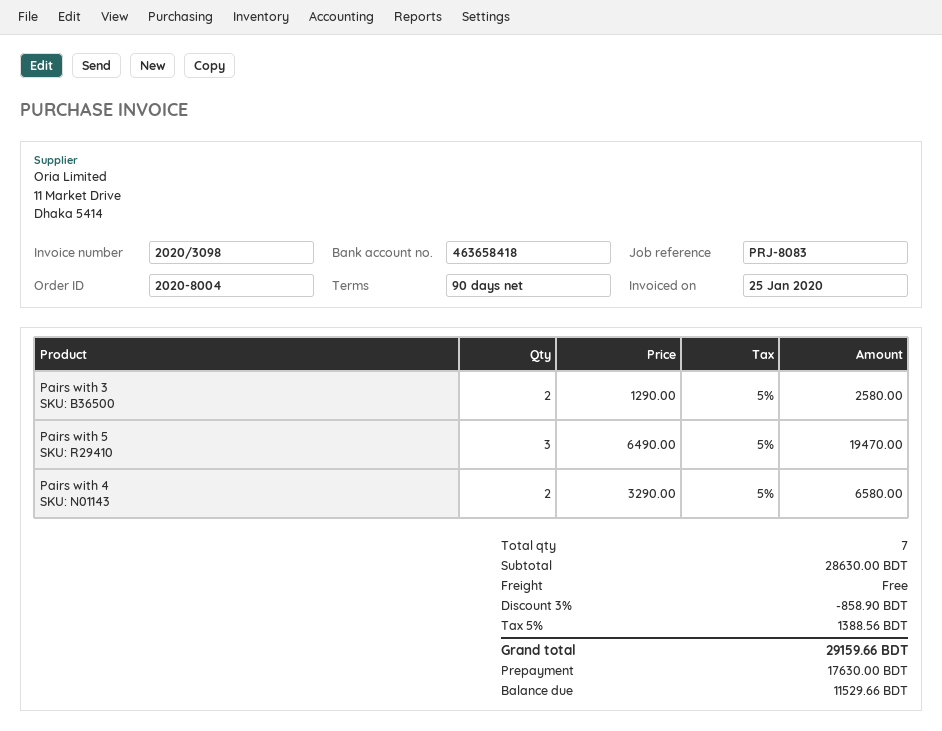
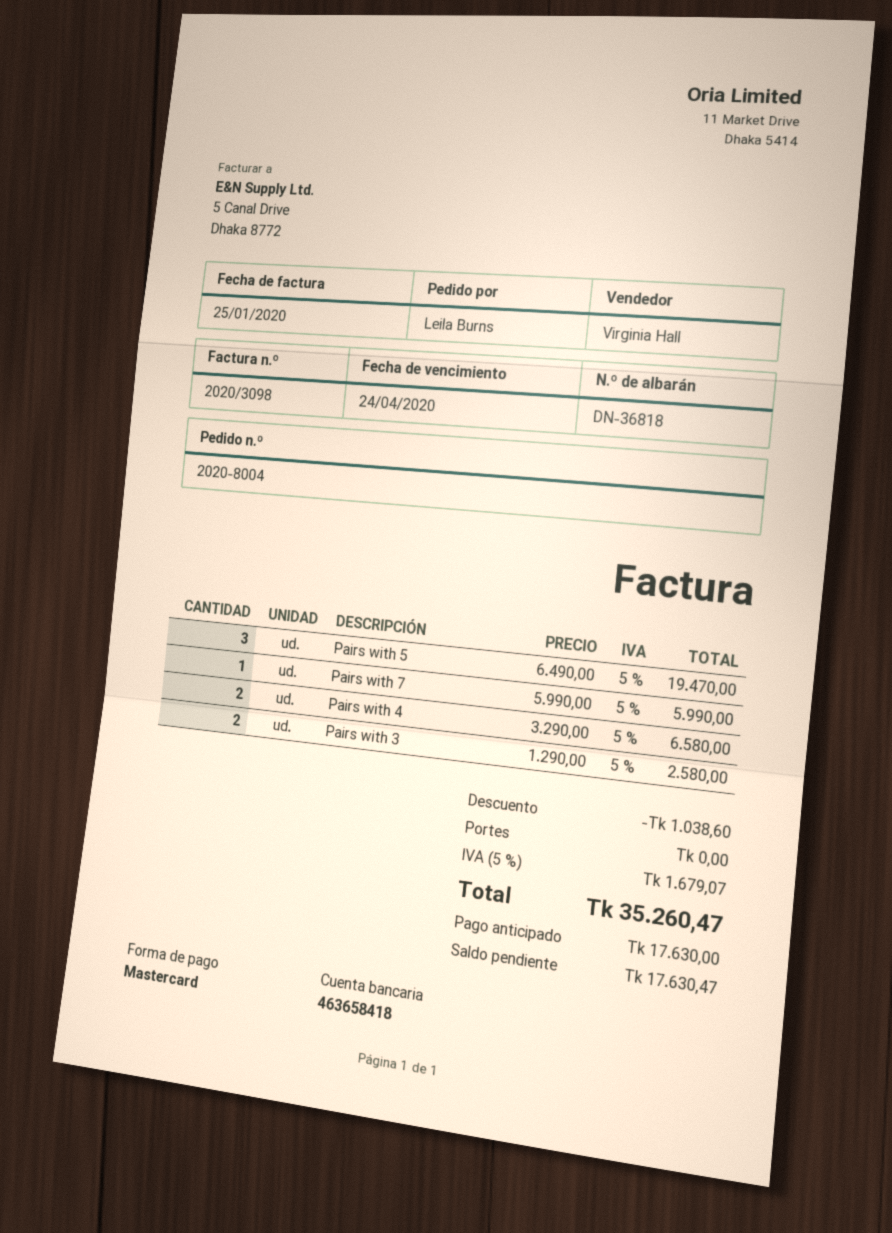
Pairs with 7: none -> 1 x 5990.00 = 5990.00
discount: 858.90 -> 1038.60
tax: 5% = 1388.56 -> 5% = 1679.07
total: 29159.66 -> 35260.47
balance: 11529.66 -> 17630.47

